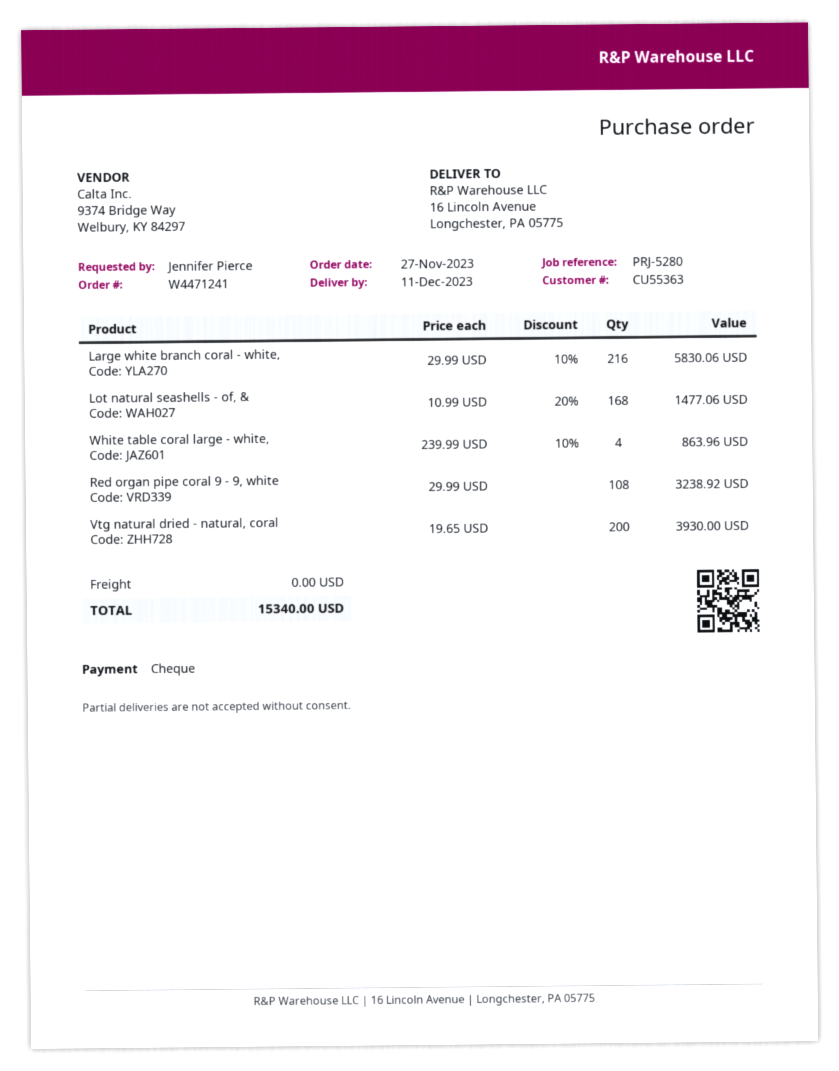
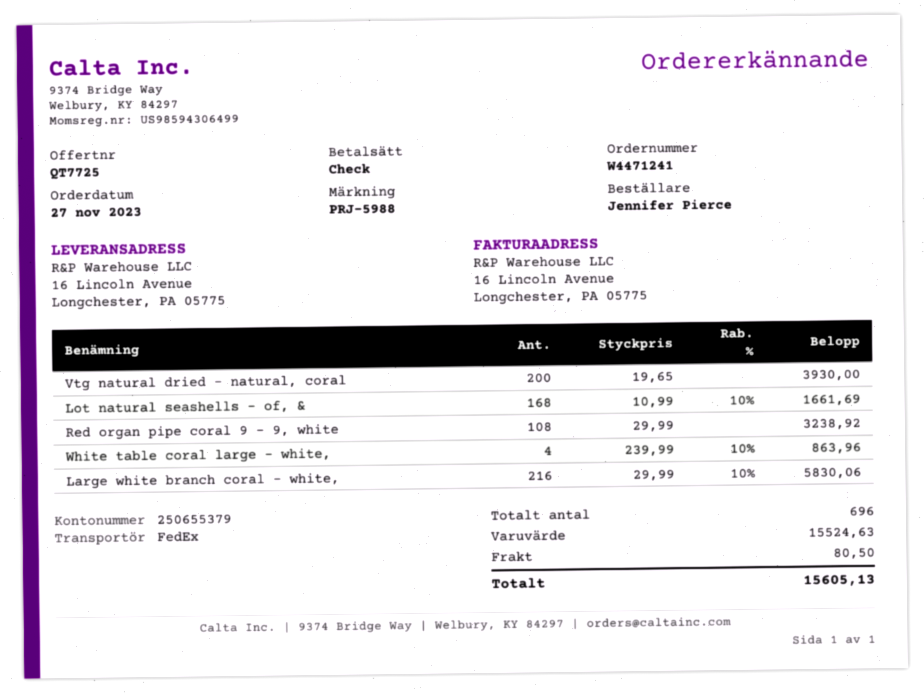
reference: PRJ-5280 -> PRJ-5988
Lot natural seashells - of, &: 168 x 10.99 - 20% = 1477.06 -> 168 x 10.99 - 10% = 1661.69
shipping: 0.00 -> 80.50
total: 15340.00 -> 15605.13

